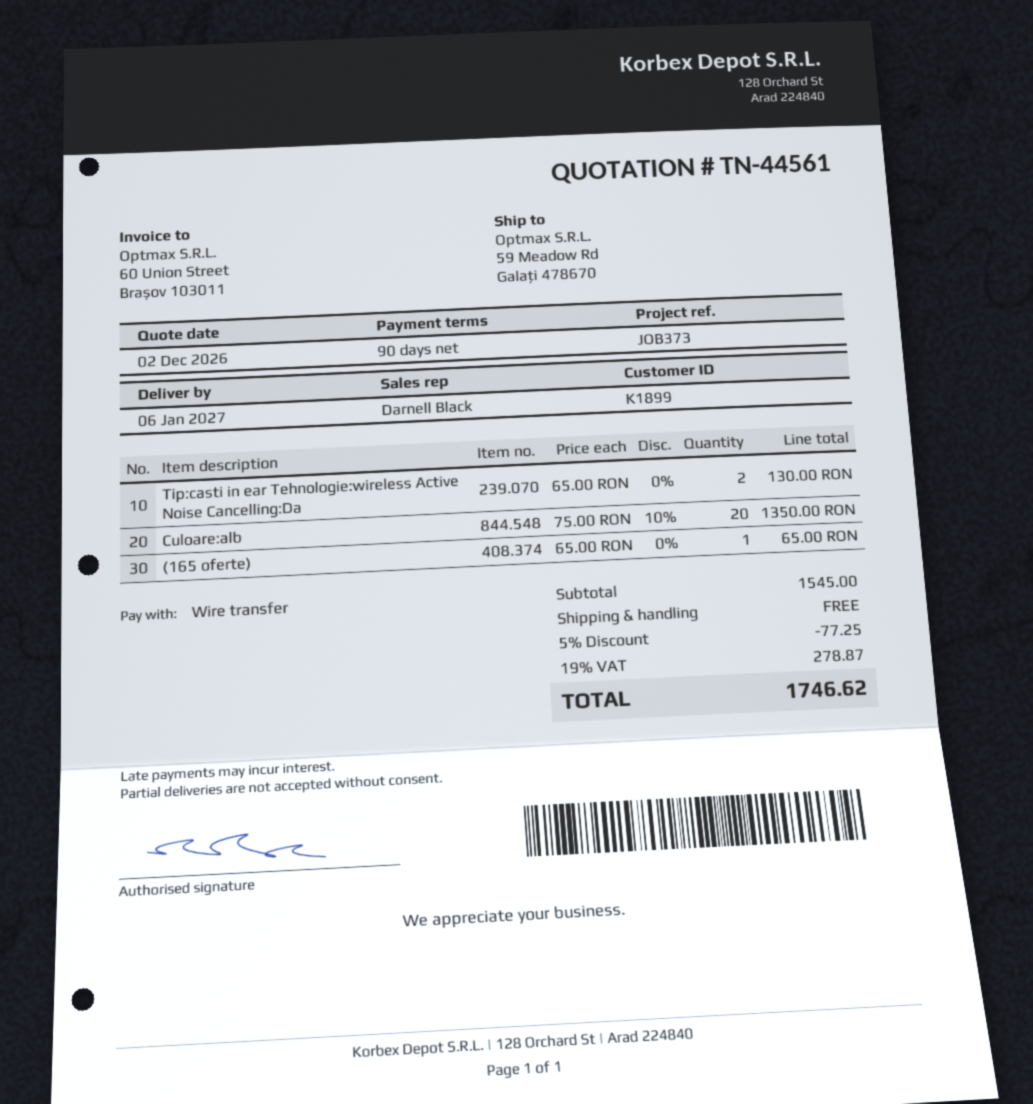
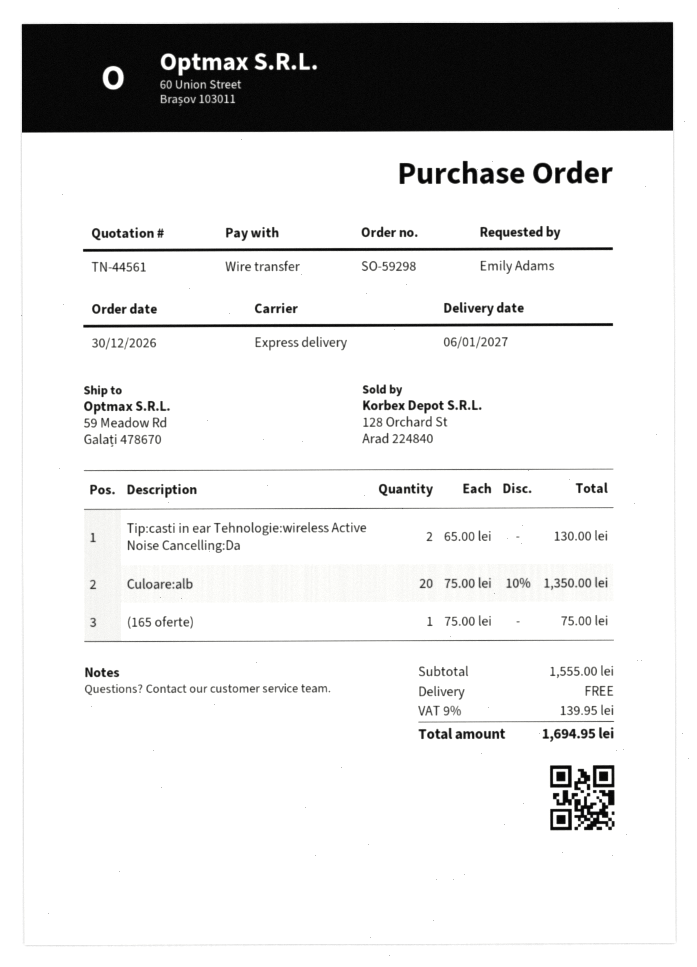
(165 oferte): 1 x 65.00 = 65.00 -> 1 x 75.00 = 75.00
subtotal: 1545.00 -> 1555.00
discount: 5% = 77.25 -> none
tax: 19% = 278.87 -> 9% = 139.95
total: 1746.62 -> 1694.95

